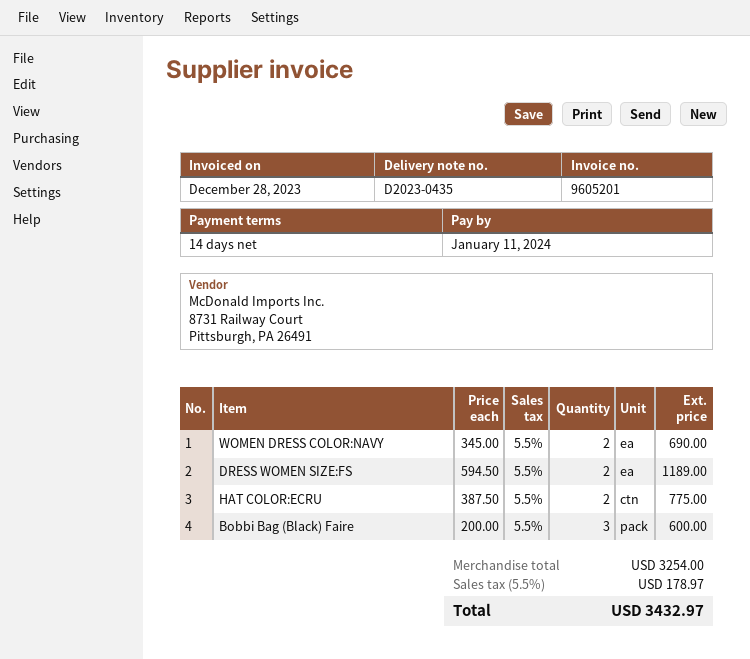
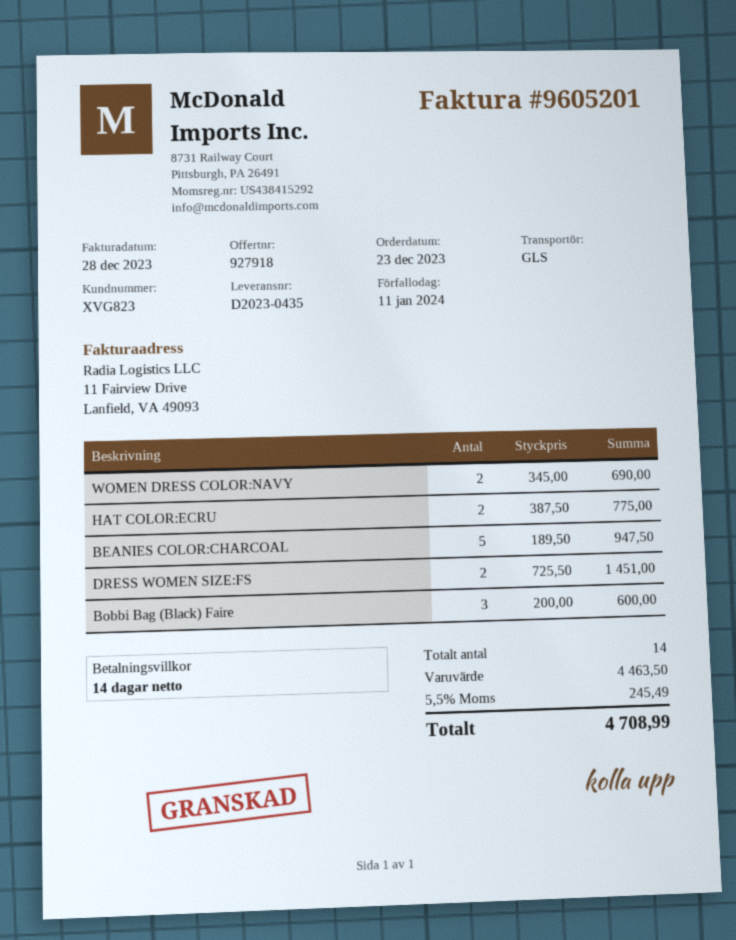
DRESS WOMEN SIZE:FS: 2 x 594.50 = 1189.00 -> 2 x 725.50 = 1451.00
BEANIES COLOR:CHARCOAL: none -> 5 x 189.50 = 947.50
subtotal: 3254.00 -> 4463.50
tax: 5.5% = 178.97 -> 5.5% = 245.49
total: 3432.97 -> 4708.99

